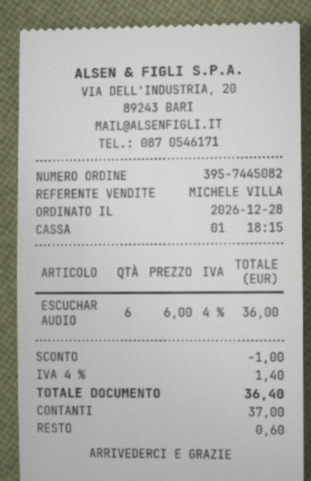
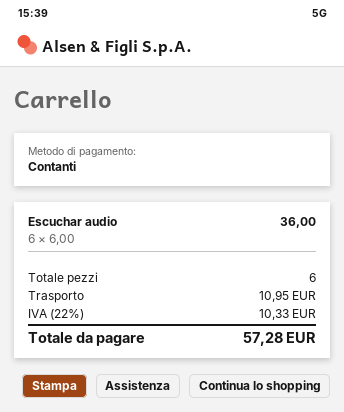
discount: 1.00 -> none
shipping: none -> 10.95
tax: 4% = 1.40 -> 22% = 10.33
total: 36.40 -> 57.28

